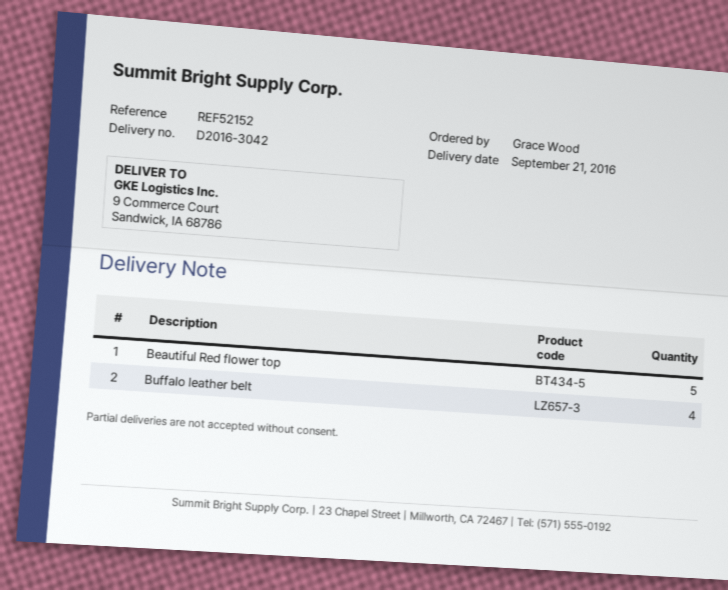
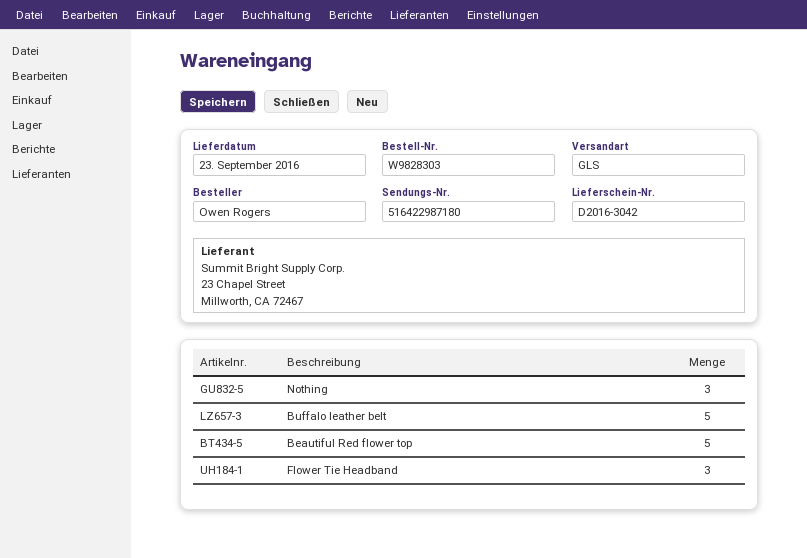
delivery date: 2016-09-21 -> 2016-09-23
ordered by: Grace Wood -> Owen Rogers
Buffalo leather belt: 4 -> 5
Nothing: none -> 3
Flower Tie Headband: none -> 3

